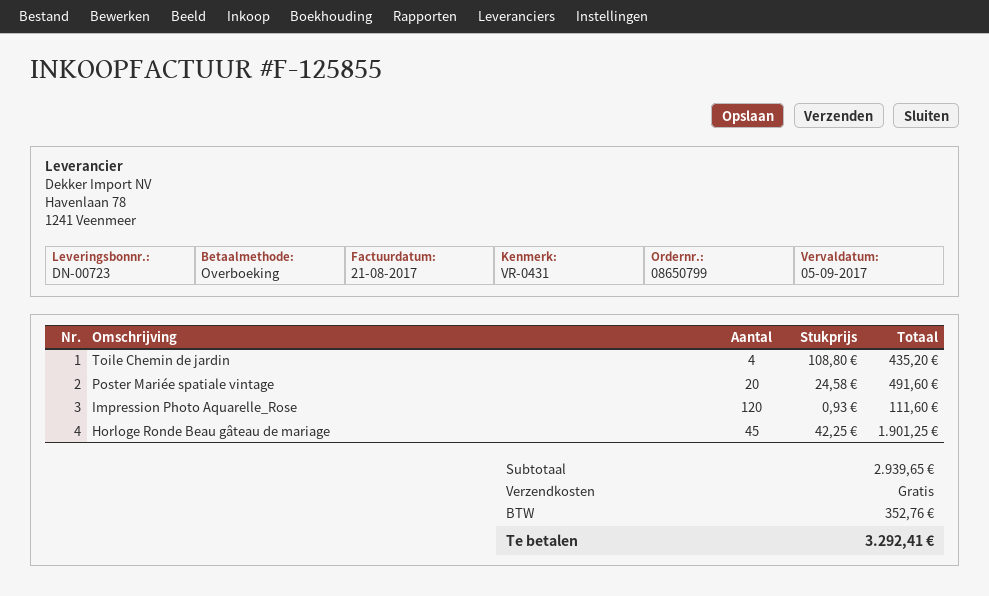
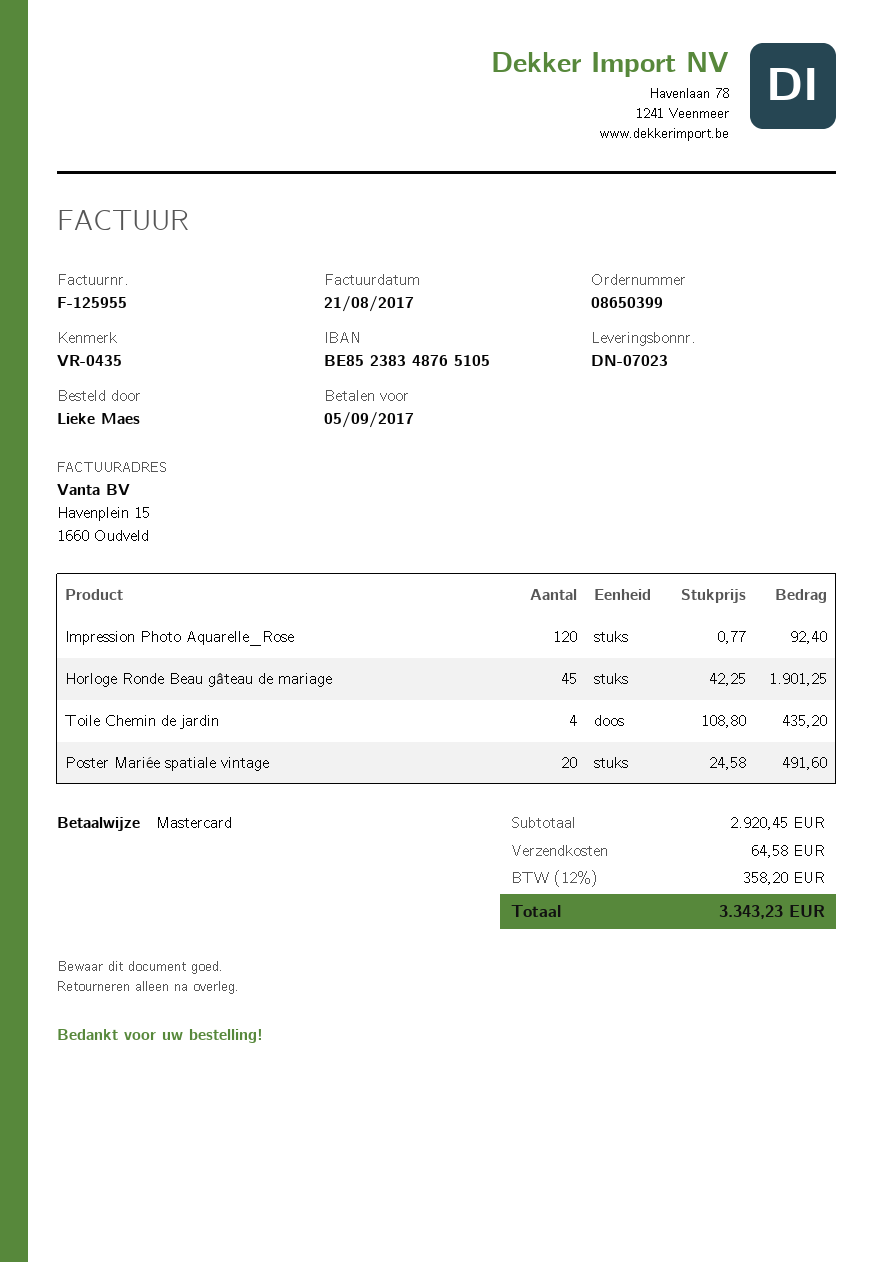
order number: 08650799 -> 08650399
delivery note number: DN-00723 -> DN-07023
invoice number: F-125855 -> F-125955
reference: VR-0431 -> VR-0435
payment method: bank transfer -> Mastercard
Impression Photo Aquarelle_Rose: 120 x 0.93 = 111.60 -> 120 x 0.77 = 92.40
subtotal: 2939.65 -> 2920.45
shipping: 0.00 -> 64.58
tax: 352.76 -> 358.20
total: 3292.41 -> 3343.23

